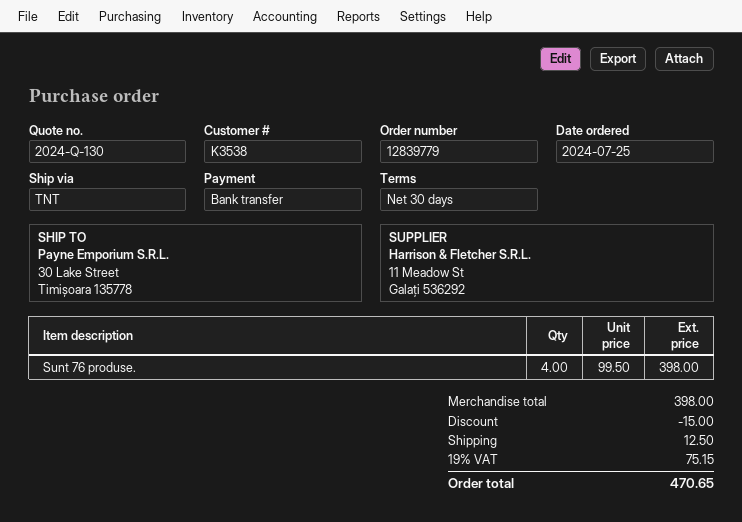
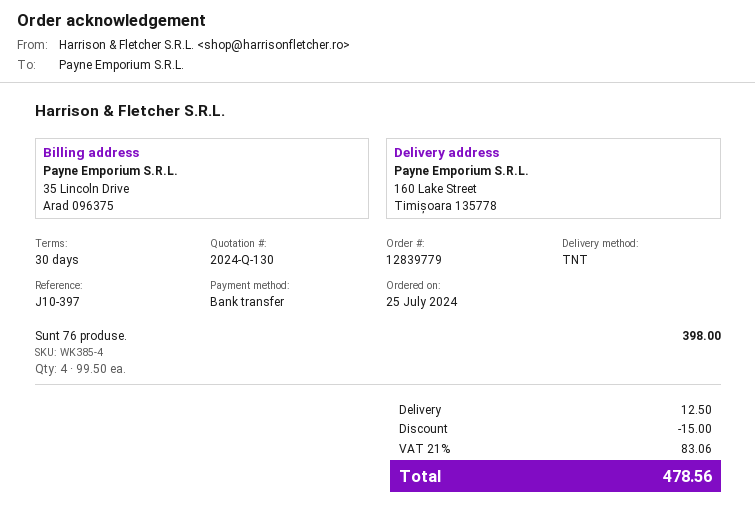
ship to: 30 Lake Street, Timișoara 135778 -> 160 Lake Street, Timișoara 135778
tax: 19% = 75.15 -> 21% = 83.06
total: 470.65 -> 478.56

